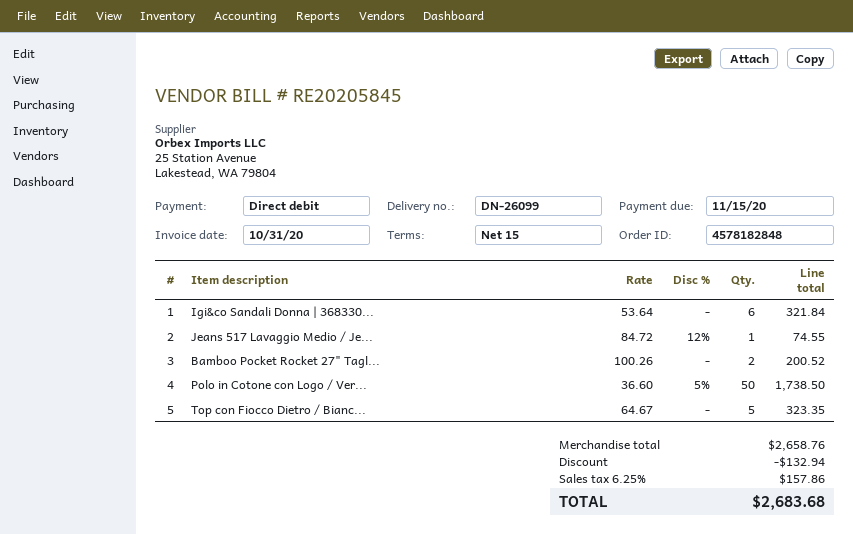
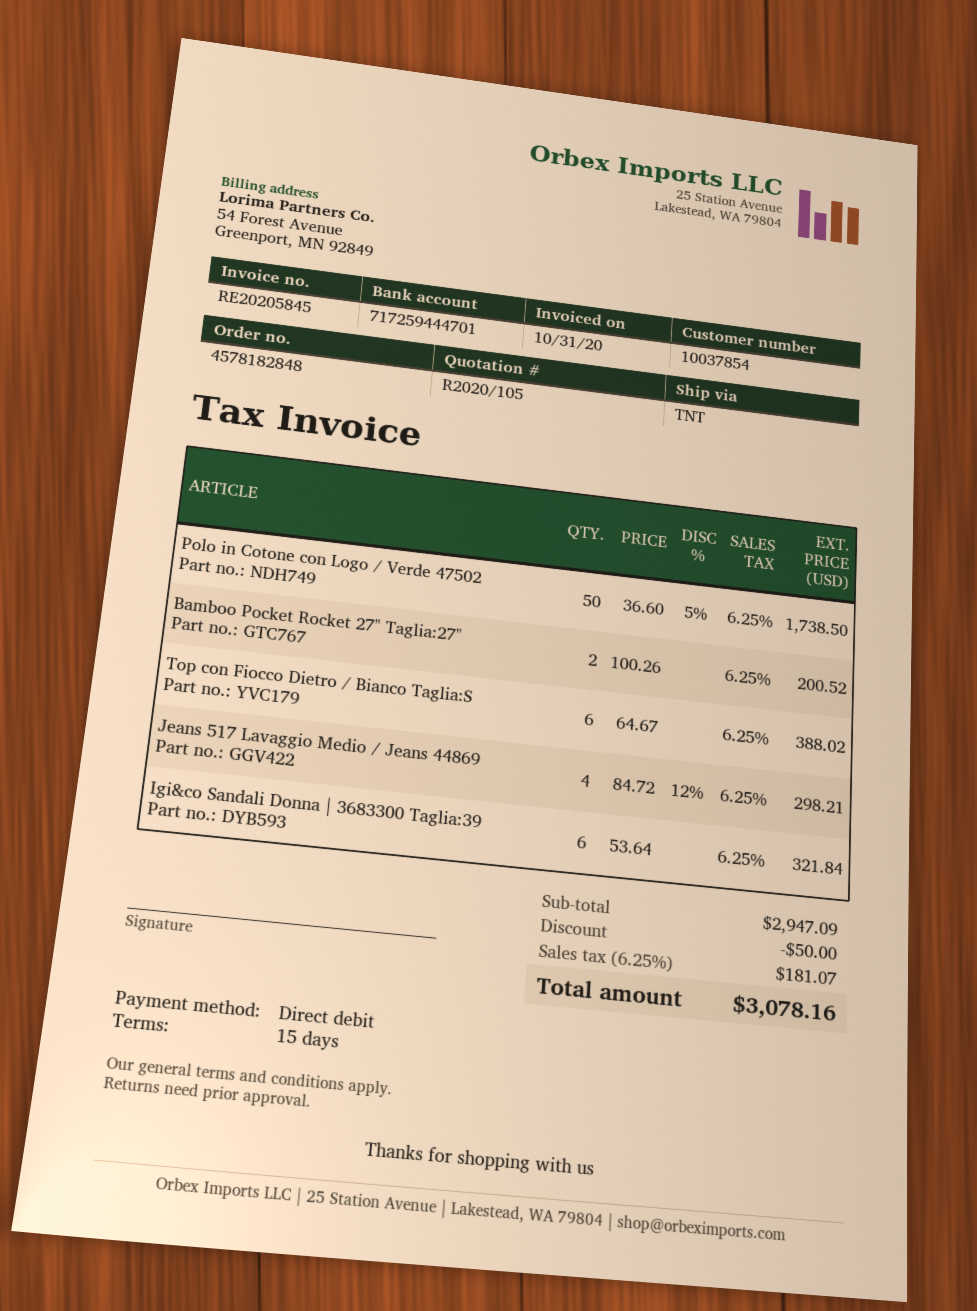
Jeans 517 Lavaggio Medio / Je...: 1 x 84.72 - 12% = 74.55 -> 4 x 84.72 - 12% = 298.21
Top con Fiocco Dietro / Bianc...: 5 x 64.67 = 323.35 -> 6 x 64.67 = 388.02
subtotal: 2658.76 -> 2947.09
discount: 132.94 -> 50.00
tax: 6.25% = 157.86 -> 6.25% = 181.07
total: 2683.68 -> 3078.16

